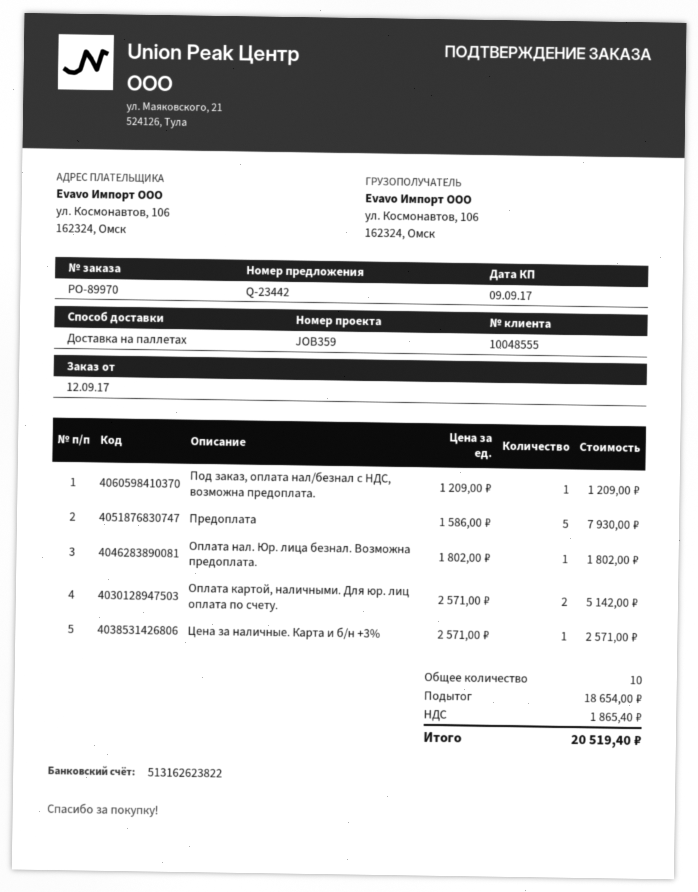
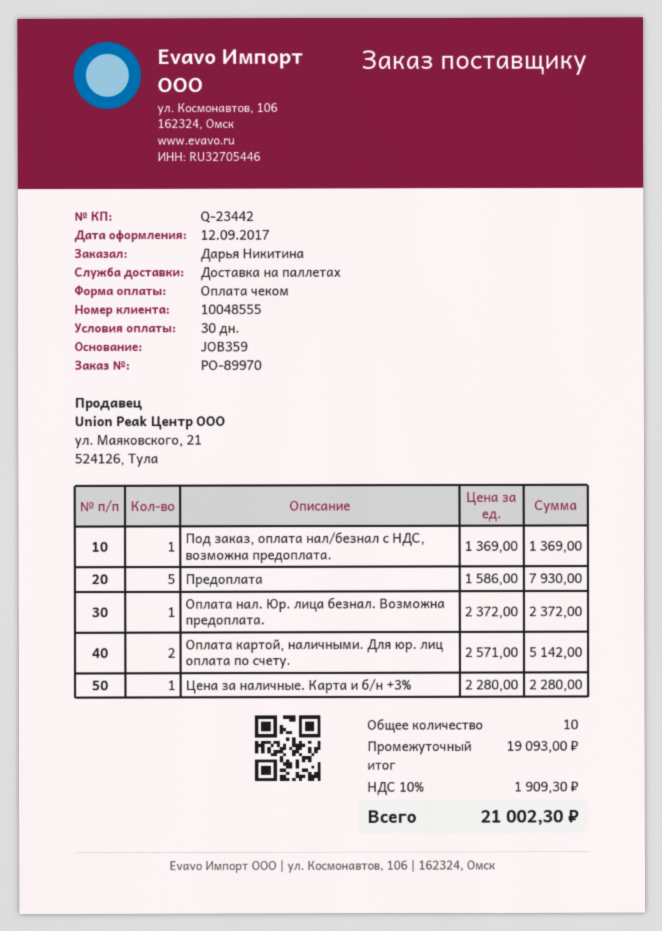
Под заказ, оплата нал/безнал с НДС, возможна предоплата.: 1 x 1209.00 = 1209.00 -> 1 x 1369.00 = 1369.00
Оплата нал. Юр. лица безнал. Возможна предоплата.: 1 x 1802.00 = 1802.00 -> 1 x 2372.00 = 2372.00
Цена за наличные. Карта и б/н +3%: 1 x 2571.00 = 2571.00 -> 1 x 2280.00 = 2280.00
subtotal: 18654.00 -> 19093.00
tax: 1865.40 -> 1909.30
total: 20519.40 -> 21002.30

